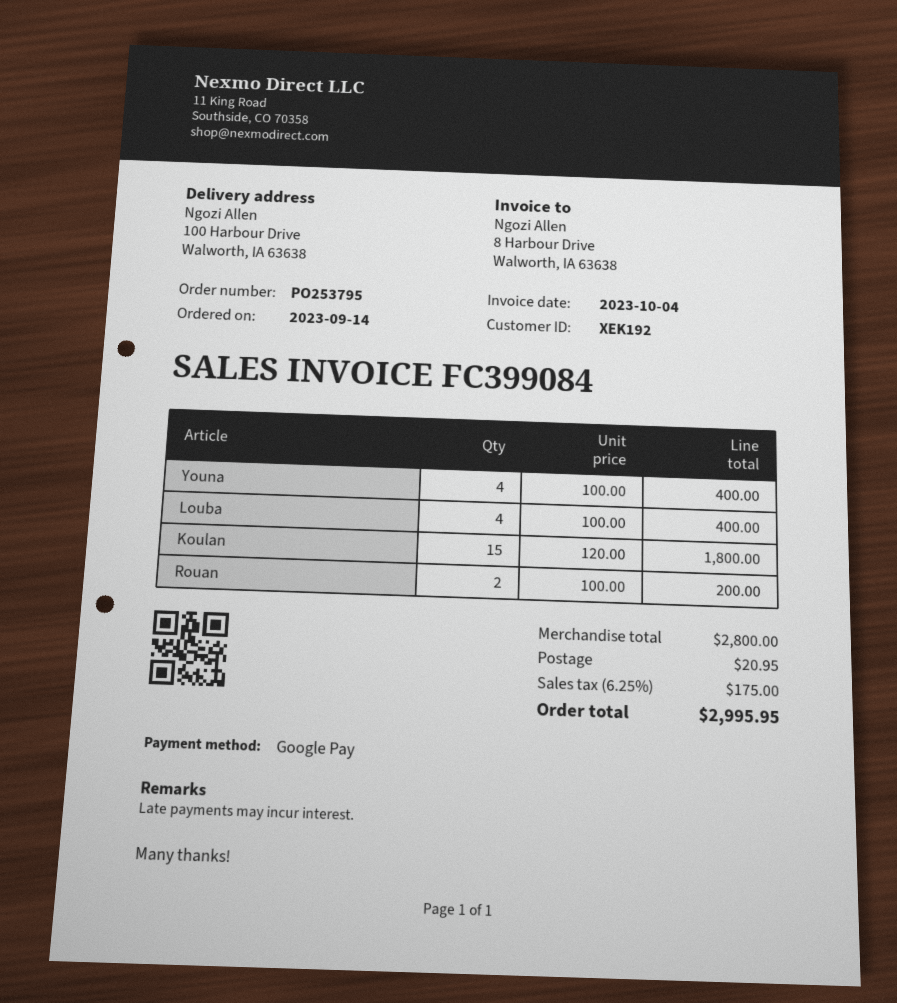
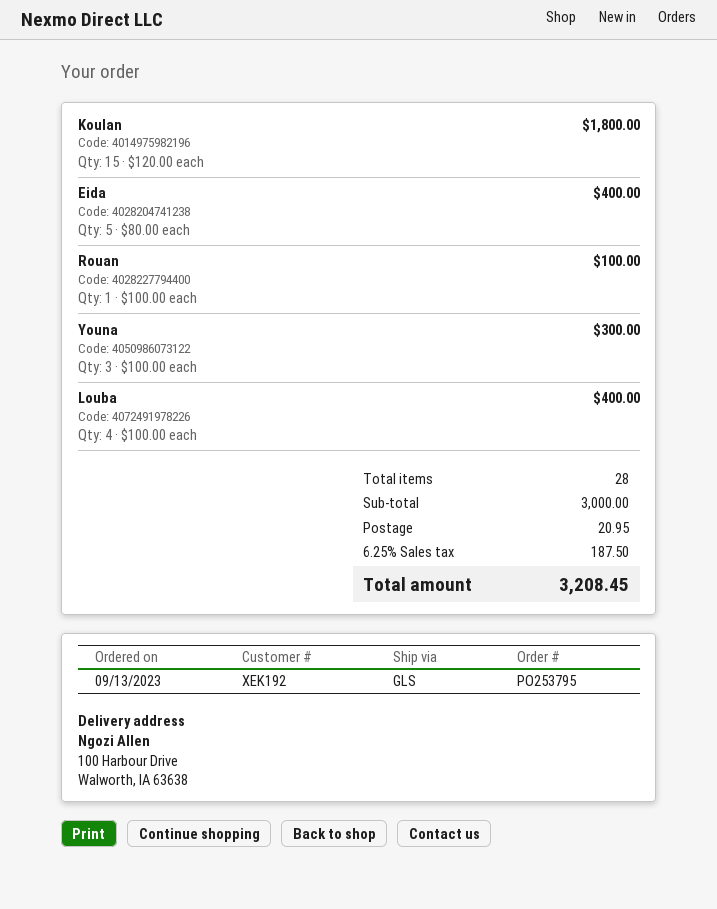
order date: 2023-09-14 -> 2023-09-13
Youna: 4 x 100.00 = 400.00 -> 3 x 100.00 = 300.00
Rouan: 2 x 100.00 = 200.00 -> 1 x 100.00 = 100.00
Eida: none -> 5 x 80.00 = 400.00
subtotal: 2800.00 -> 3000.00
tax: 6.25% = 175.00 -> 6.25% = 187.50
total: 2995.95 -> 3208.45

